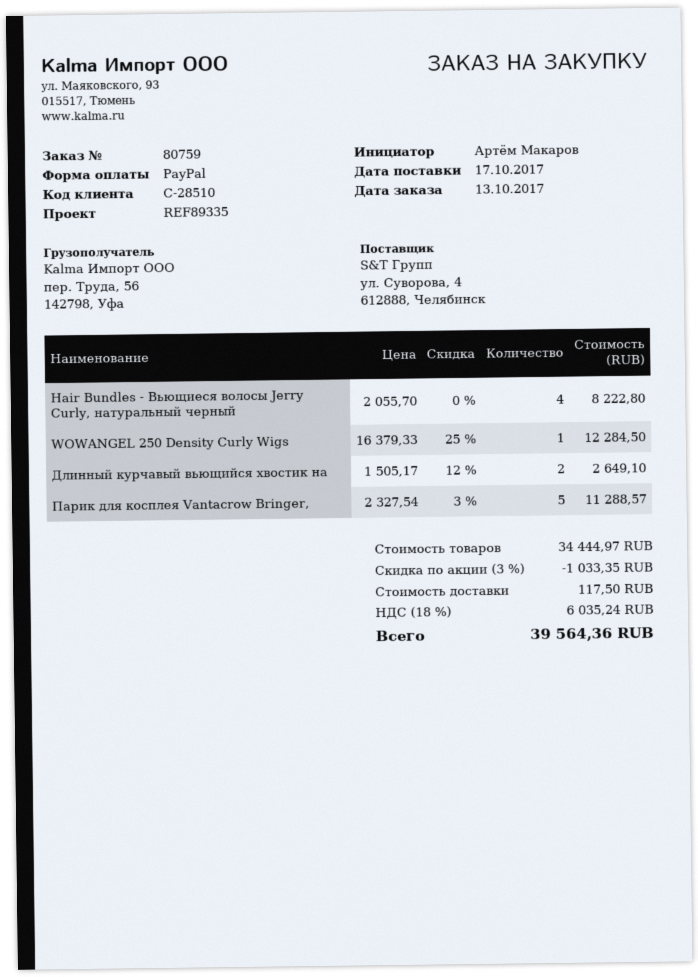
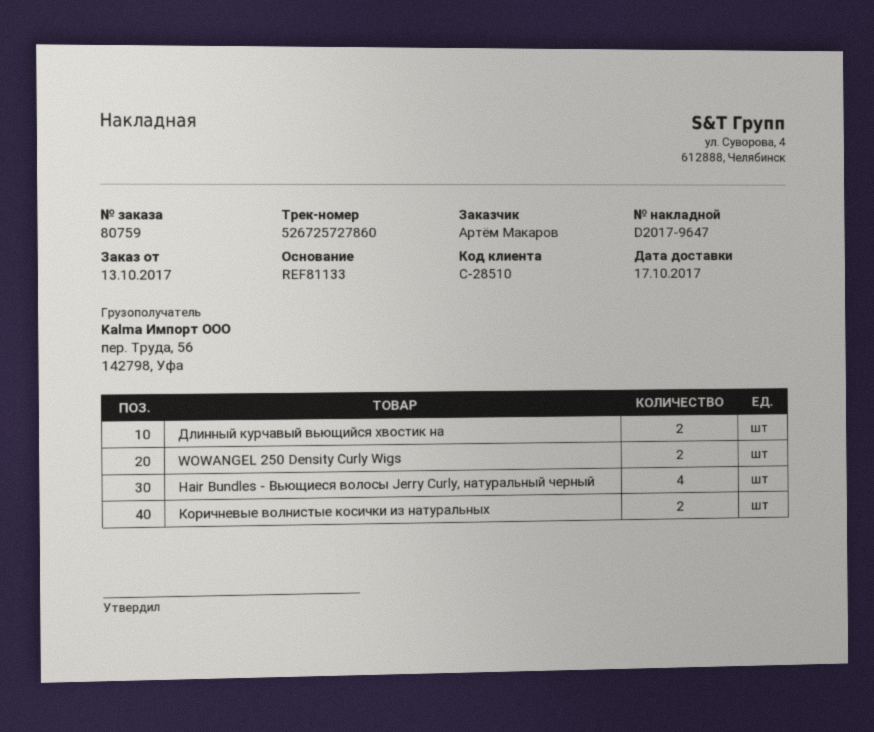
reference: REF89335 -> REF81133
WOWANGEL 250 Density Curly Wigs: 1 -> 2
Парик для косплея Vantacrow Bringer,: 5 -> none
Коричневые волнистые косички из натуральных: none -> 2

